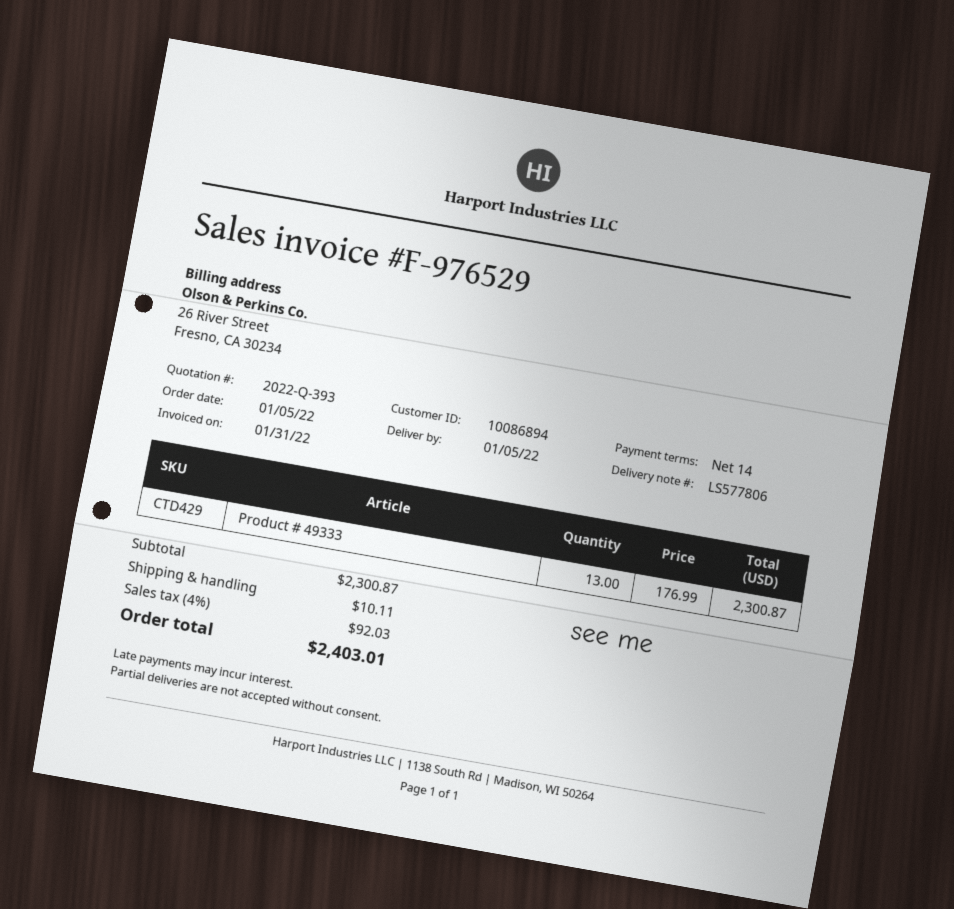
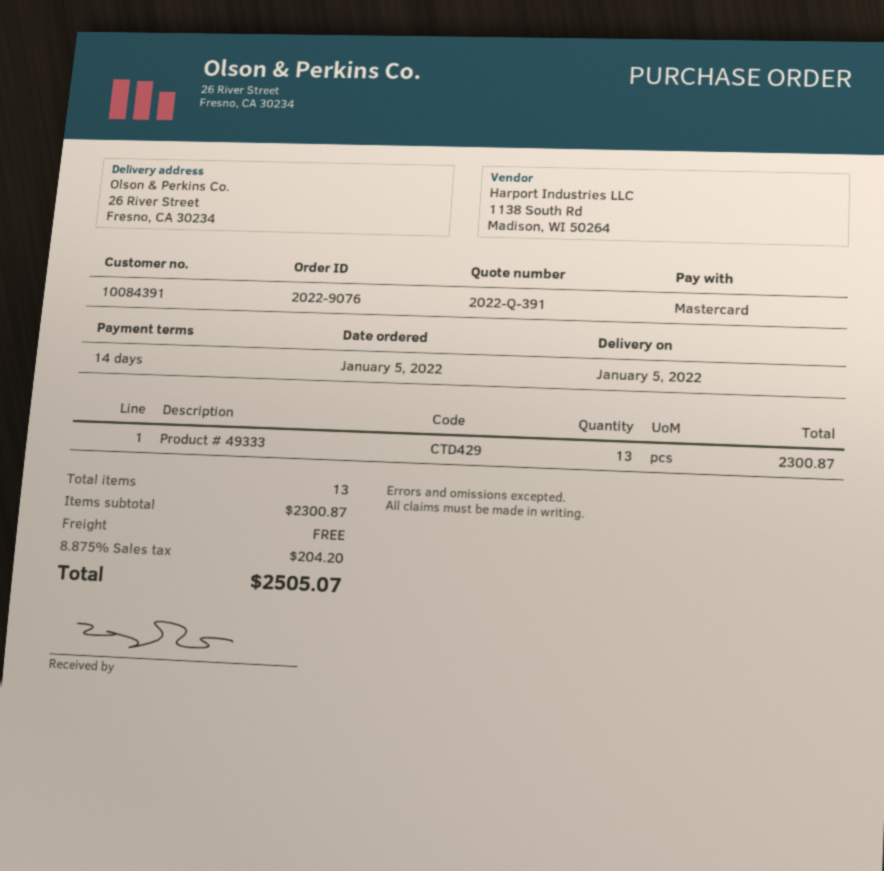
quote number: 2022-Q-393 -> 2022-Q-391
customer number: 10086894 -> 10084391
shipping: 10.11 -> 0.00
tax: 4% = 92.03 -> 8.875% = 204.20
total: 2403.01 -> 2505.07

